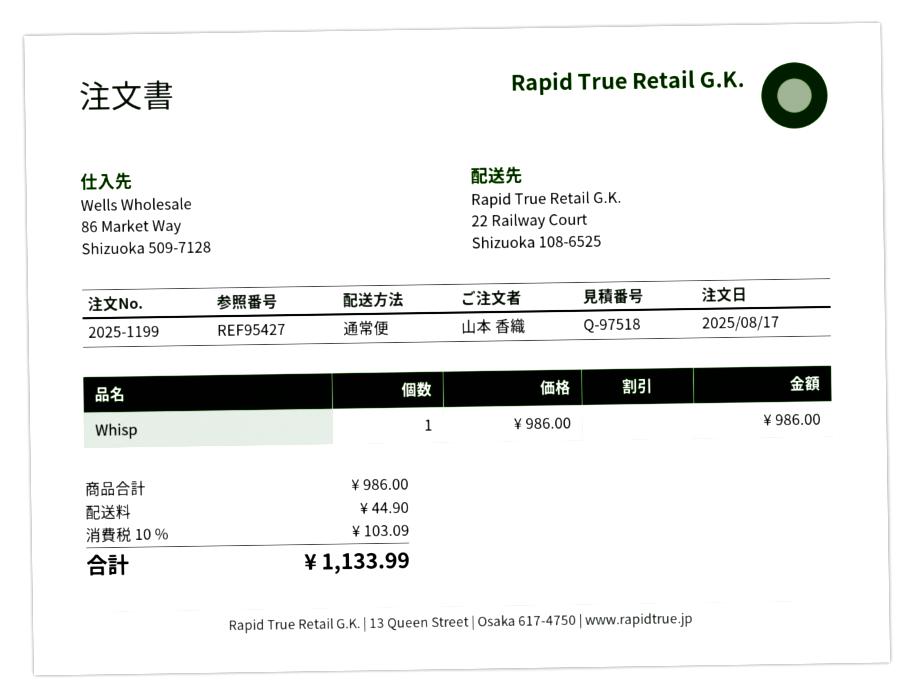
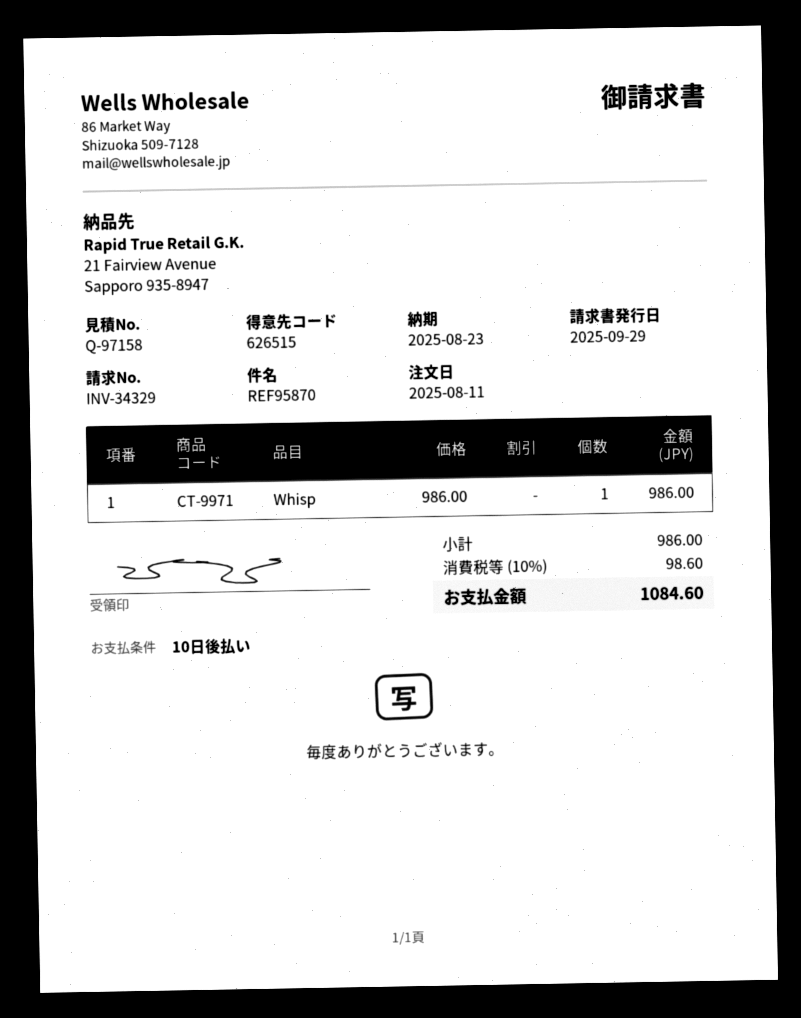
quote number: Q-97518 -> Q-97158
order date: 2025-08-17 -> 2025-08-11
reference: REF95427 -> REF95870
ship to: 22 Railway Court, Shizuoka 108-6525 -> 21 Fairview Avenue, Sapporo 935-8947
shipping: 44.90 -> none
tax: 10% = 103.09 -> 10% = 98.60
total: 1133.99 -> 1084.60

